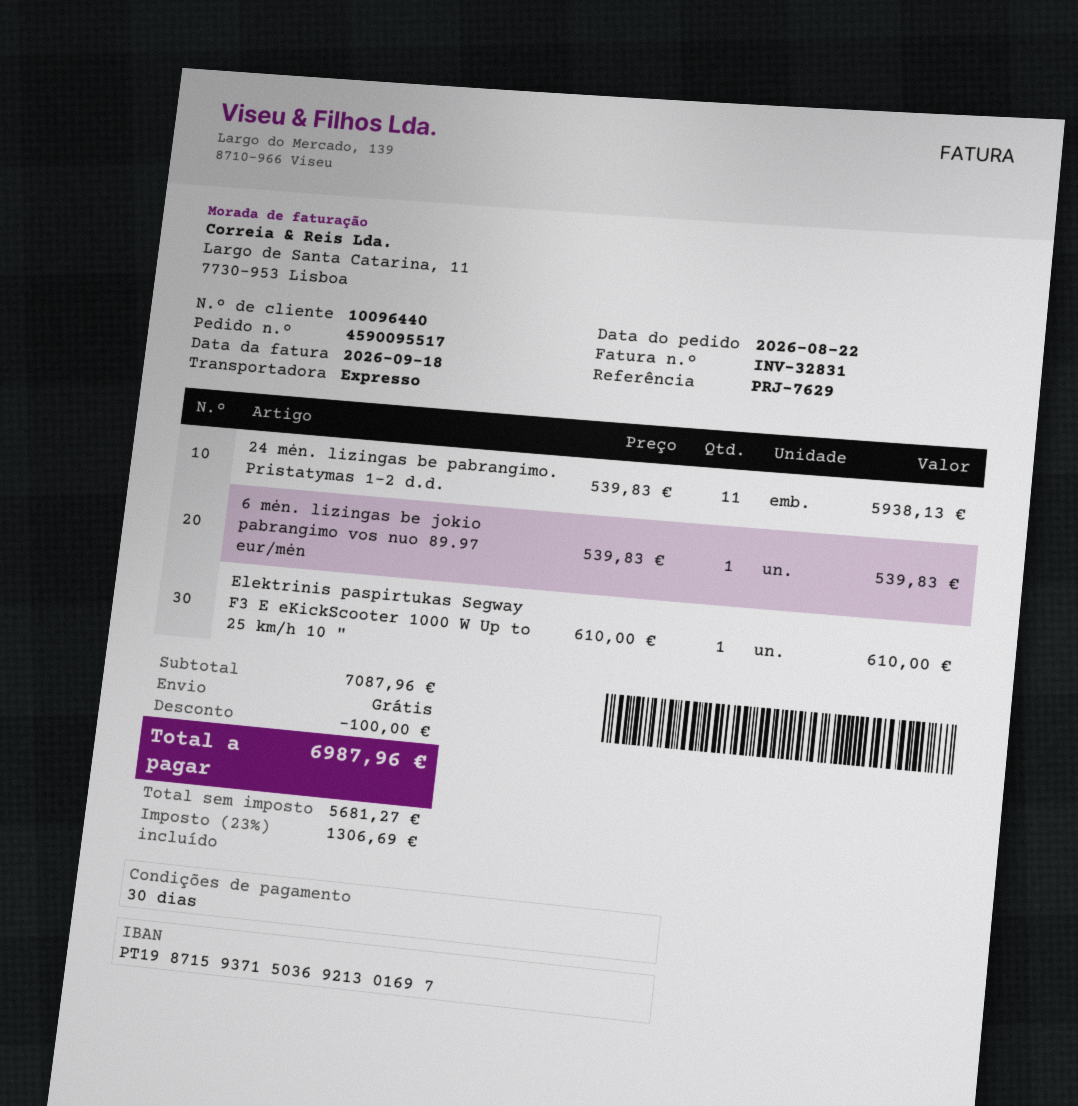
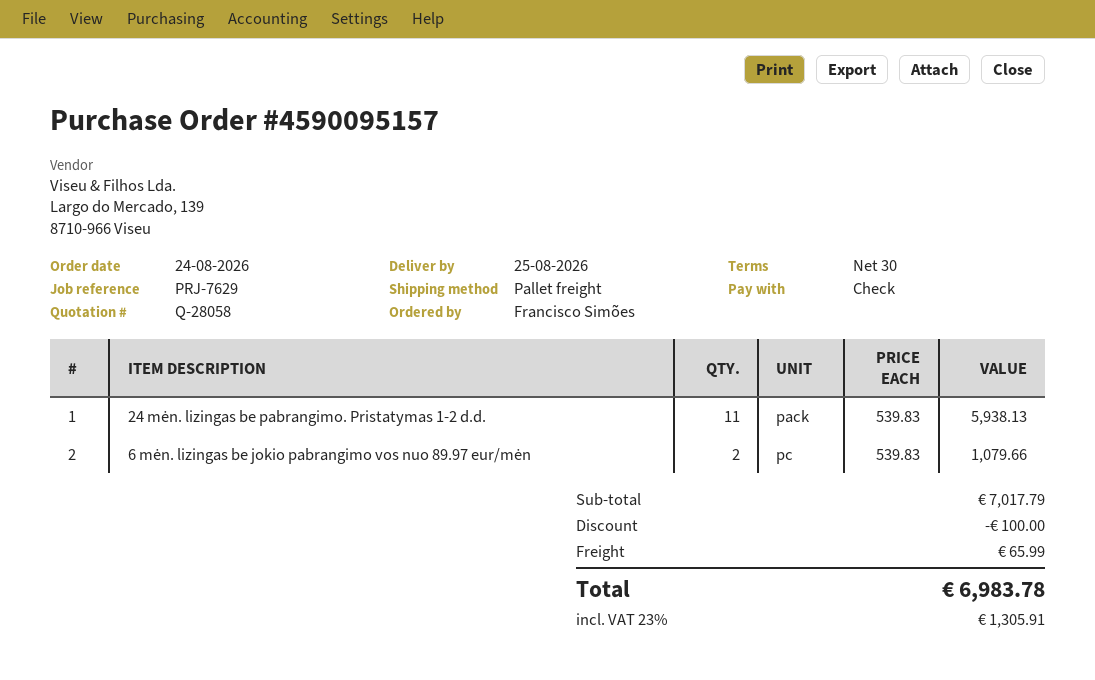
order number: 4590095517 -> 4590095157
order date: 2026-08-22 -> 2026-08-24
shipping method: express -> pallet freight
6 mėn. lizingas be jokio pabrangimo vos nuo 89.97 eur/mėn: 1 x 539.83 = 539.83 -> 2 x 539.83 = 1079.66
Elektrinis paspirtukas Segway F3 E eKickScooter 1000 W Up to 25 km/h 10 ": 1 x 610.00 = 610.00 -> none
subtotal: 7087.96 -> 7017.79
shipping: 0.00 -> 65.99
tax: 23% = 1306.69 -> 23% = 1305.91
total: 6987.96 -> 6983.78

